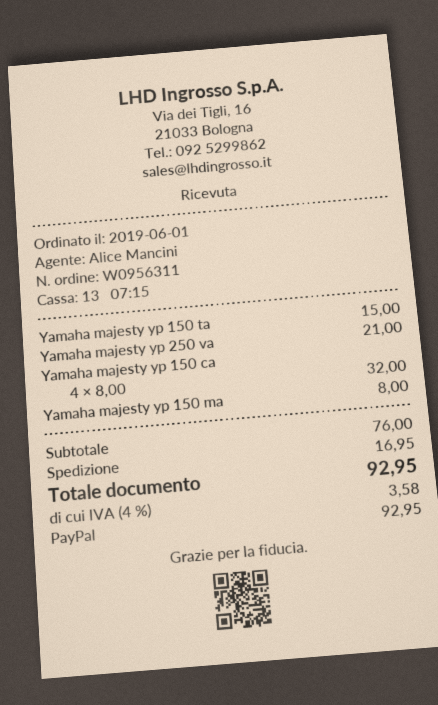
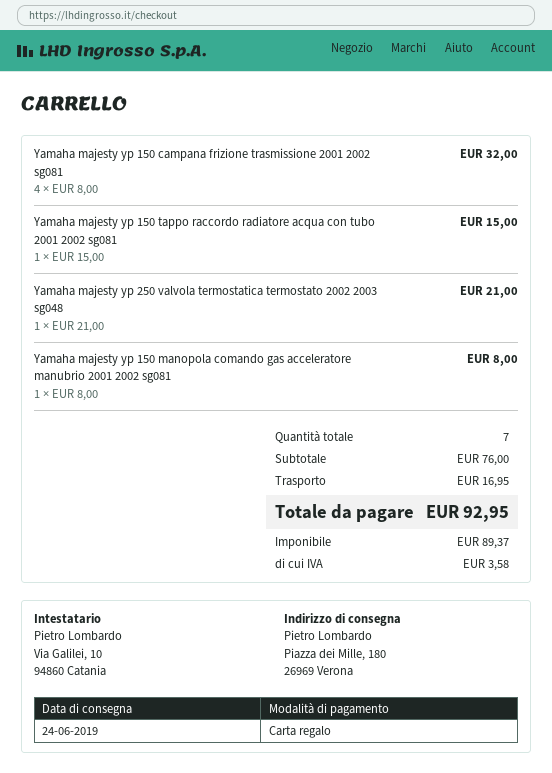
payment method: PayPal -> gift card

